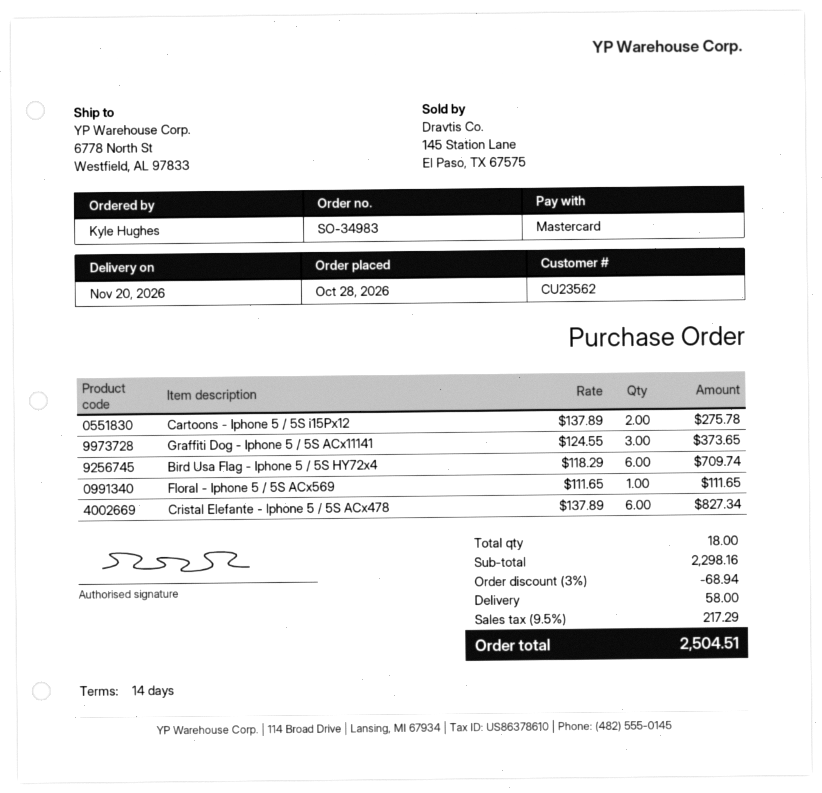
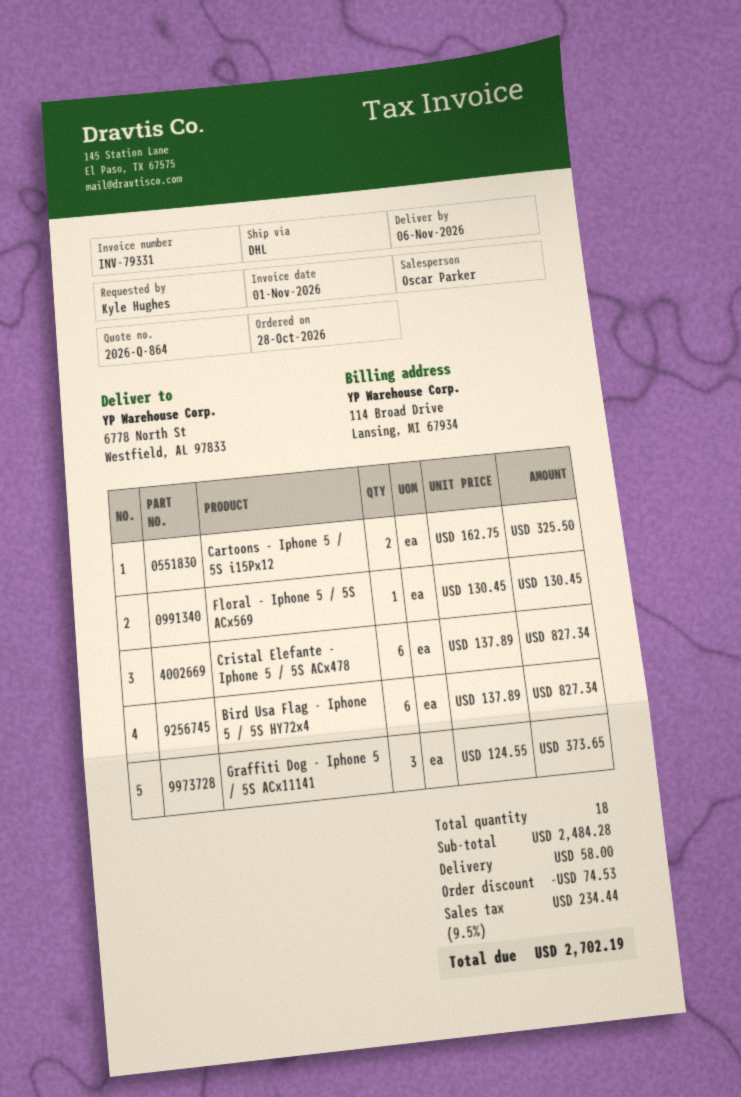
delivery date: 2026-11-20 -> 2026-11-06
Cartoons - Iphone 5 / 5S i15Px12: 2 x 137.89 = 275.78 -> 2 x 162.75 = 325.50
Bird Usa Flag - Iphone 5 / 5S HY72x4: 6 x 118.29 = 709.74 -> 6 x 137.89 = 827.34
Floral - Iphone 5 / 5S ACx569: 1 x 111.65 = 111.65 -> 1 x 130.45 = 130.45
subtotal: 2298.16 -> 2484.28
discount: 68.94 -> 74.53
tax: 9.5% = 217.29 -> 9.5% = 234.44
total: 2504.51 -> 2702.19

